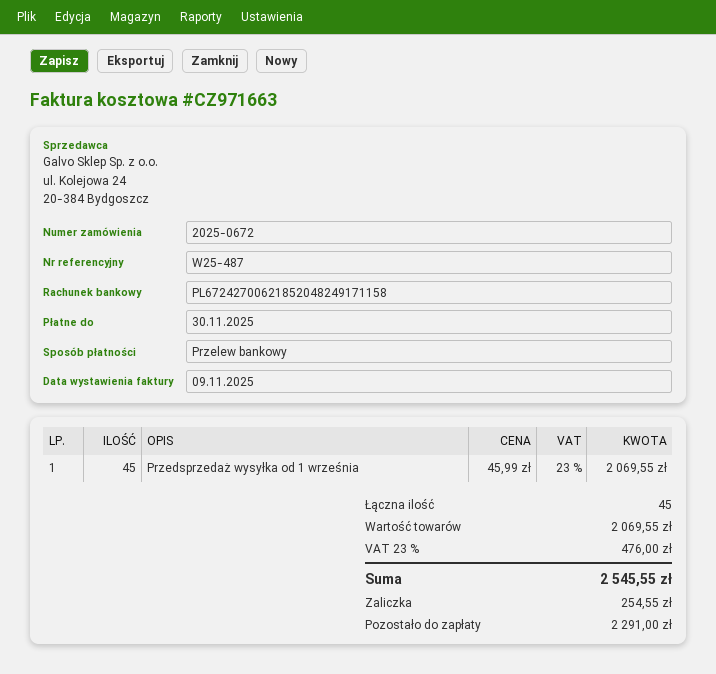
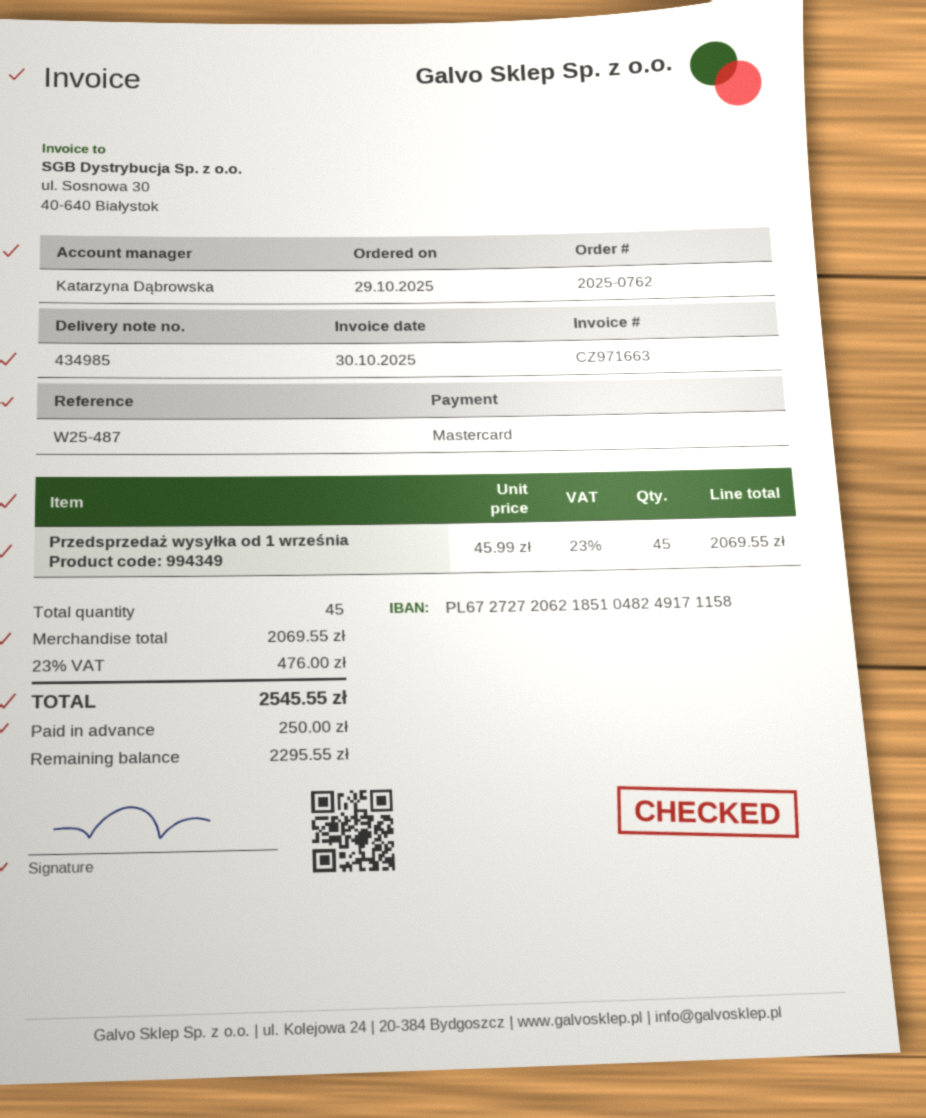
order number: 2025-0672 -> 2025-0762
invoice date: 2025-11-09 -> 2025-10-30
payment method: bank transfer -> Mastercard
bank account: PL67242700621852048249171158 -> PL67272720621851048249171158
deposit: 254.55 -> 250.00
balance: 2291.00 -> 2295.55

